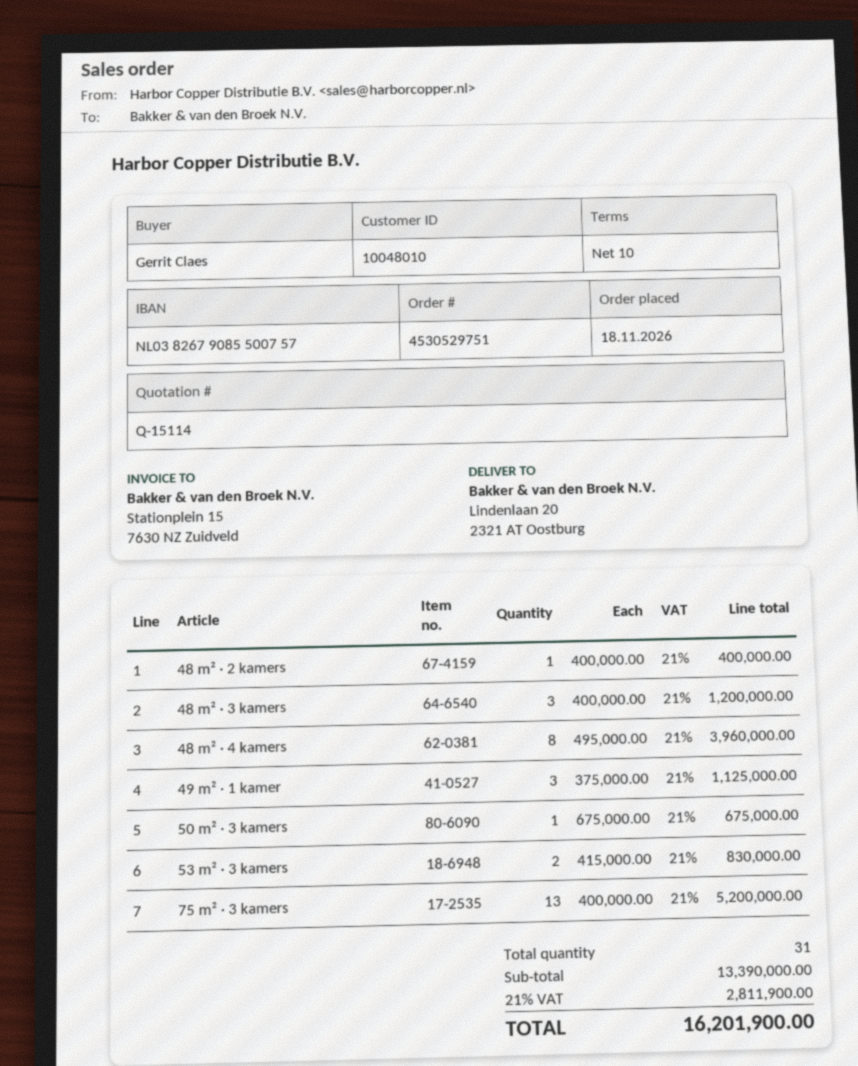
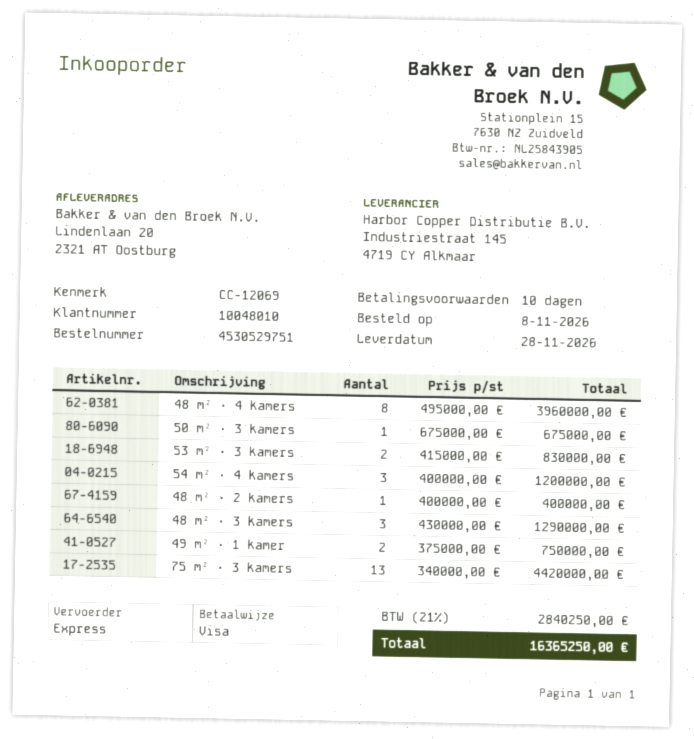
order date: 2026-11-18 -> 2026-11-08
48 m² · 3 kamers: 3 x 400000.00 = 1200000.00 -> 3 x 430000.00 = 1290000.00
49 m² · 1 kamer: 3 x 375000.00 = 1125000.00 -> 2 x 375000.00 = 750000.00
75 m² · 3 kamers: 13 x 400000.00 = 5200000.00 -> 13 x 340000.00 = 4420000.00
54 m² · 4 kamers: none -> 3 x 400000.00 = 1200000.00
tax: 21% = 2811900.00 -> 21% = 2840250.00
total: 16201900.00 -> 16365250.00

